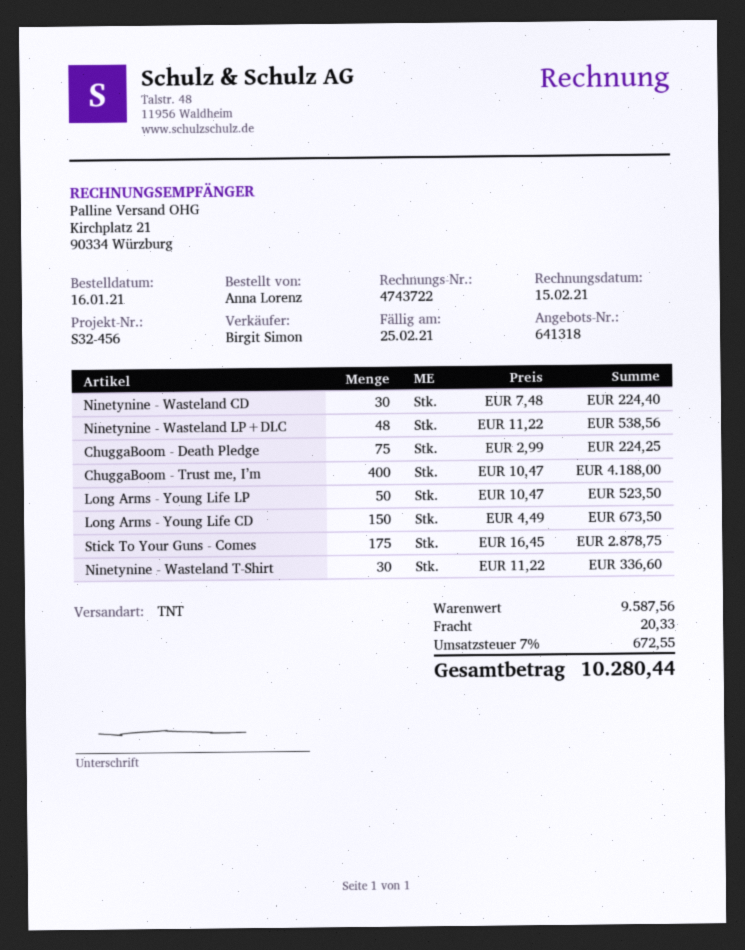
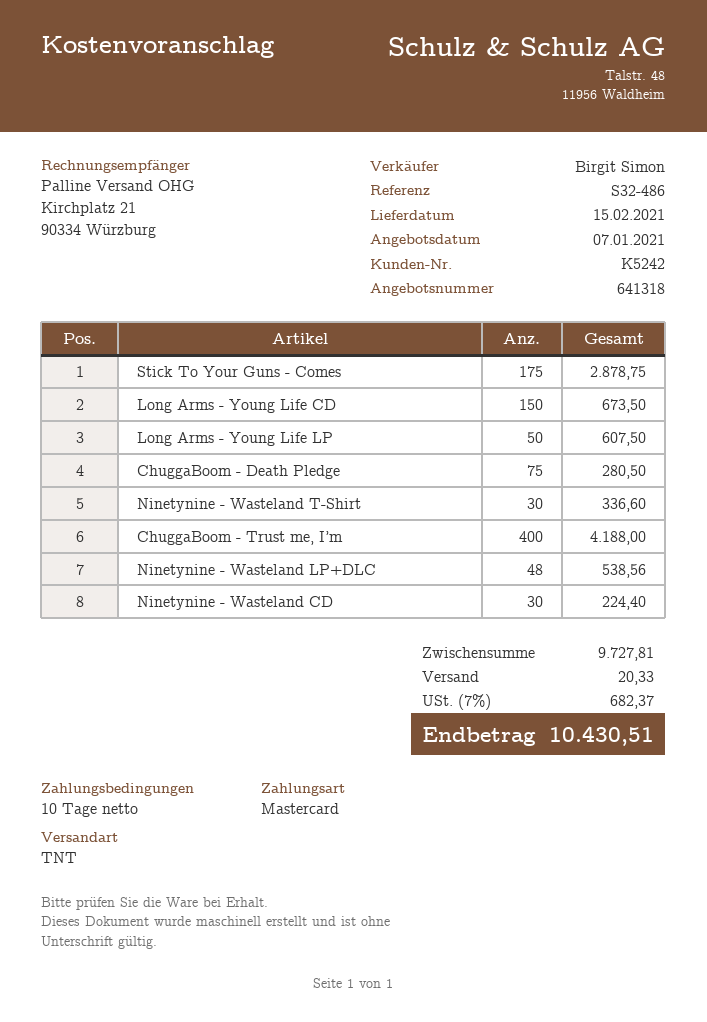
reference: S32-456 -> S32-486
ChuggaBoom - Death Pledge: 75 for 224.25 -> 75 for 280.50
Long Arms - Young Life LP: 50 for 523.50 -> 50 for 607.50
subtotal: 9587.56 -> 9727.81
tax: 7% = 672.55 -> 7% = 682.37
total: 10280.44 -> 10430.51

